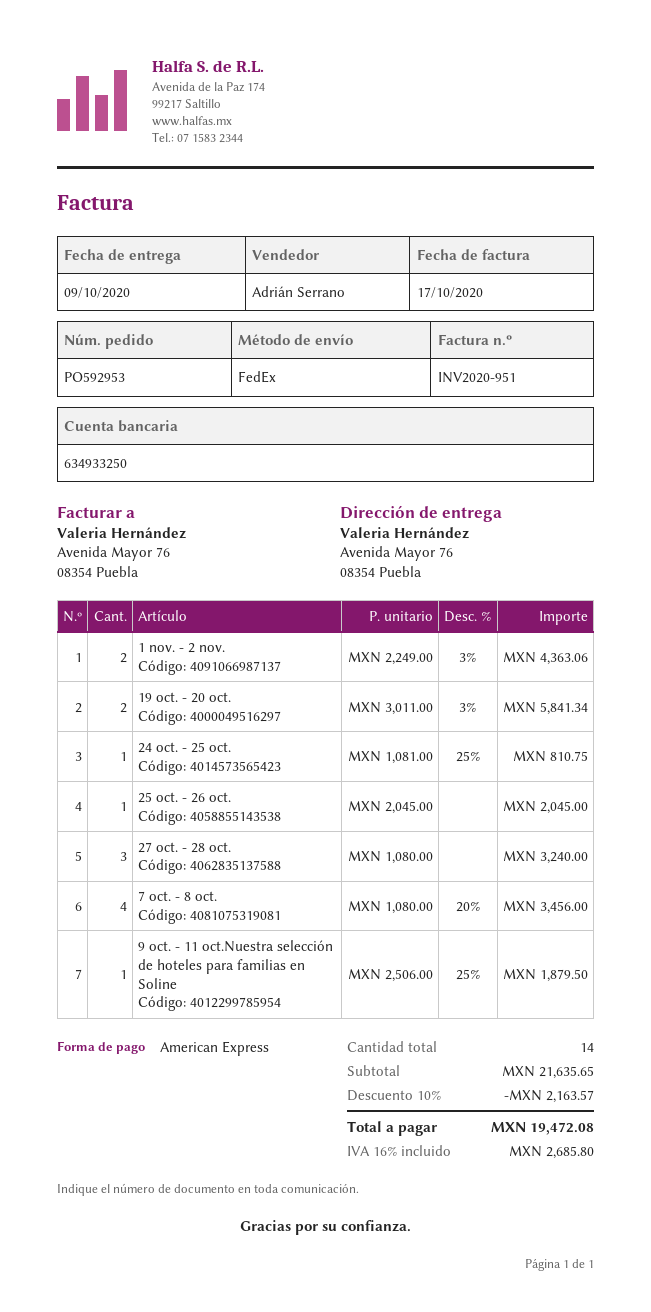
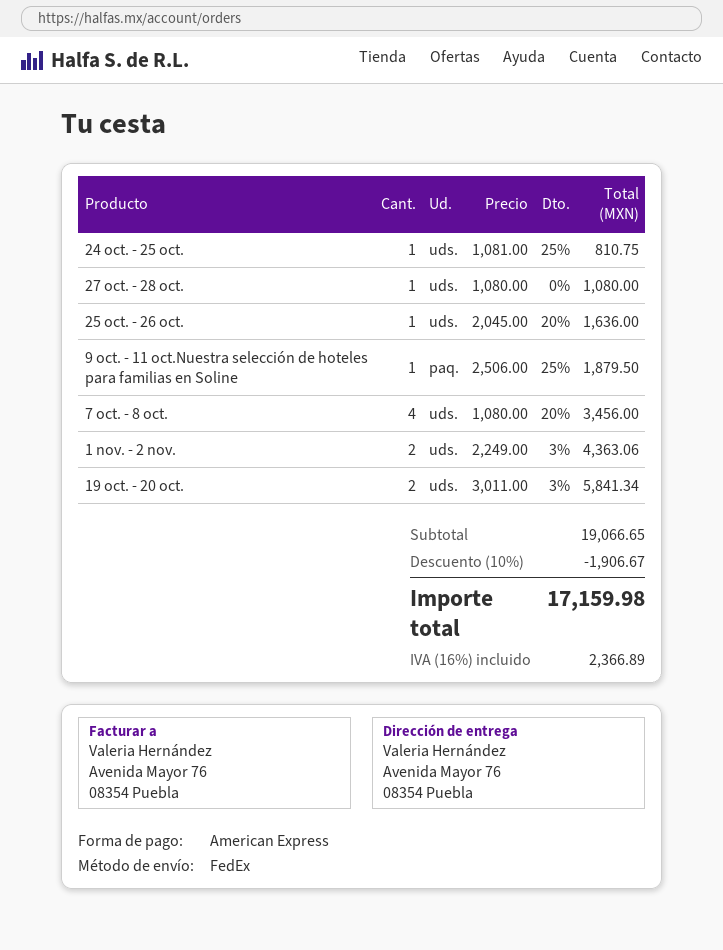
25 oct. - 26 oct.: 1 x 2045.00 = 2045.00 -> 1 x 2045.00 - 20% = 1636.00
27 oct. - 28 oct.: 3 x 1080.00 = 3240.00 -> 1 x 1080.00 = 1080.00
subtotal: 21635.65 -> 19066.65
discount: 10% = 2163.57 -> 10% = 1906.67
tax: 16% = 2685.80 -> 16% = 2366.89
total: 19472.08 -> 17159.98

